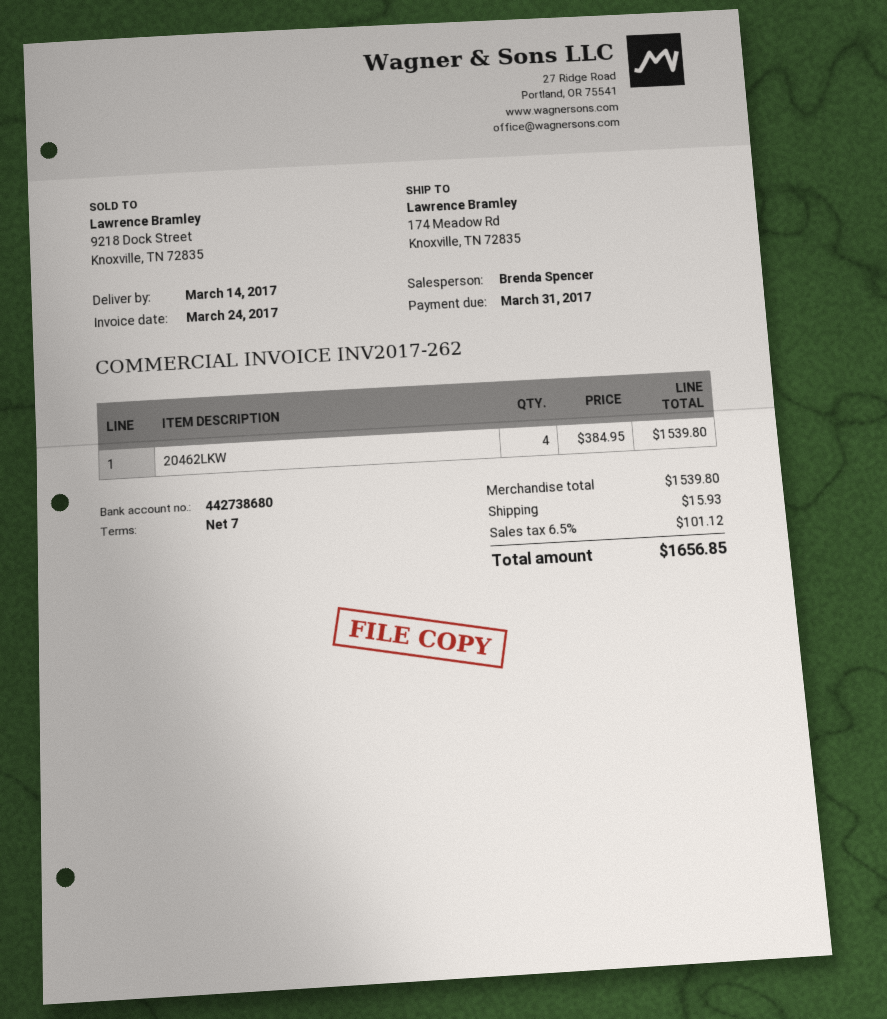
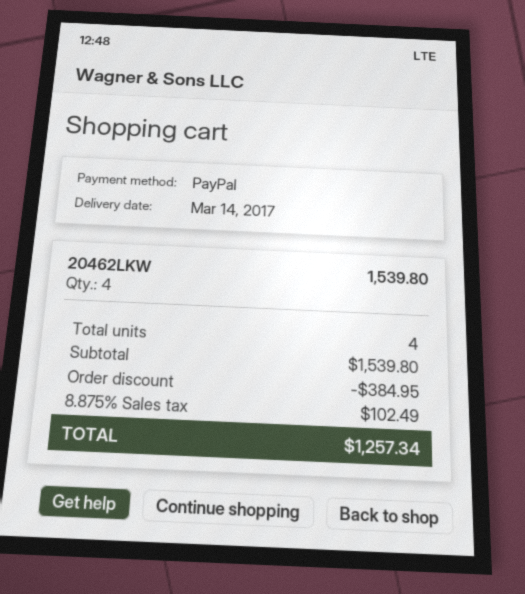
discount: none -> 384.95
shipping: 15.93 -> none
tax: 6.5% = 101.12 -> 8.875% = 102.49
total: 1656.85 -> 1257.34

